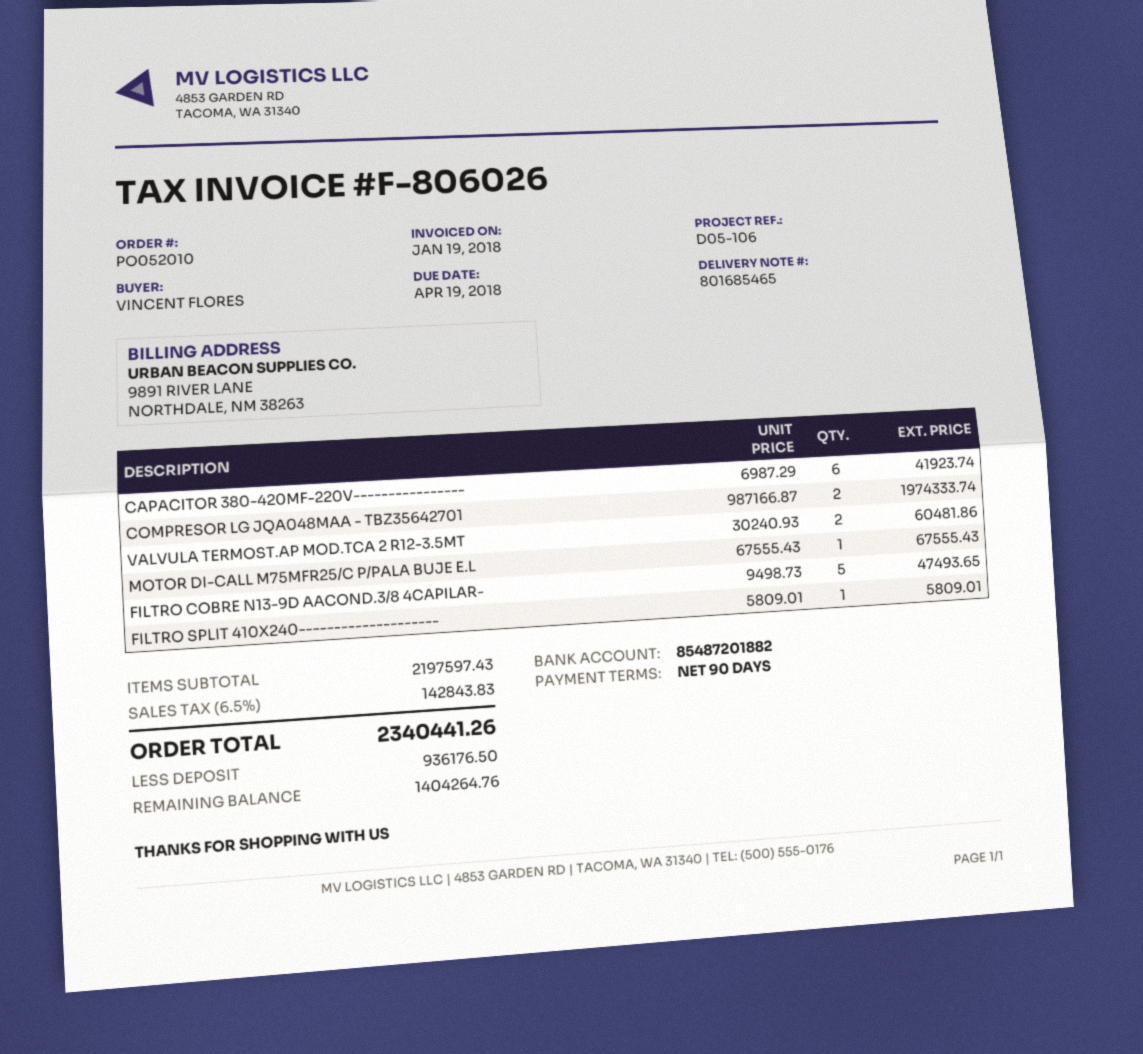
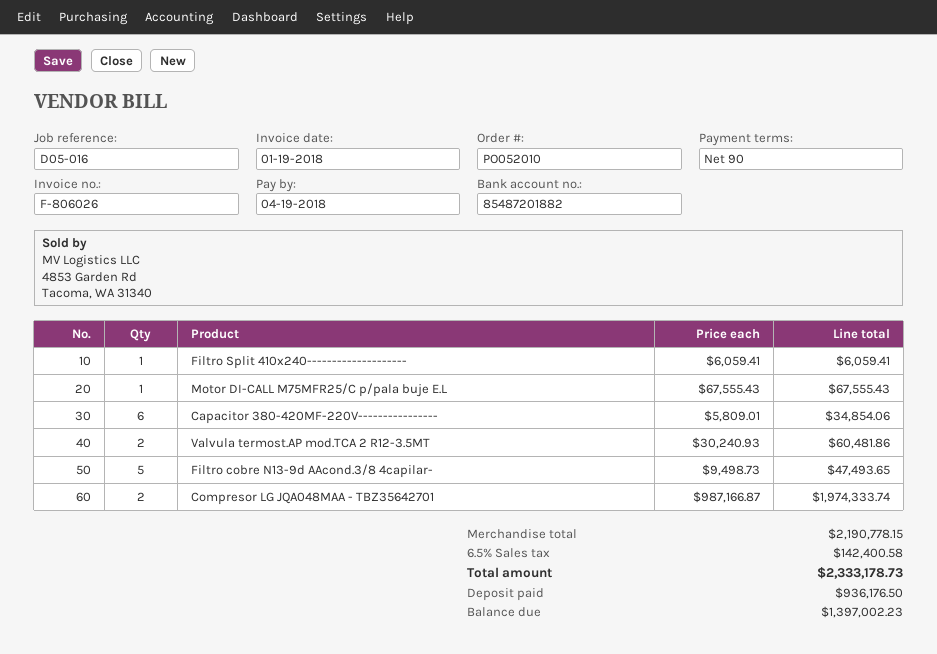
reference: D05-106 -> D05-016
CAPACITOR 380-420MF-220V----------------: 6 x 6987.29 = 41923.74 -> 6 x 5809.01 = 34854.06
FILTRO SPLIT 410X240--------------------: 1 x 5809.01 = 5809.01 -> 1 x 6059.41 = 6059.41
subtotal: 2197597.43 -> 2190778.15
tax: 6.5% = 142843.83 -> 6.5% = 142400.58
total: 2340441.26 -> 2333178.73
balance: 1404264.76 -> 1397002.23

